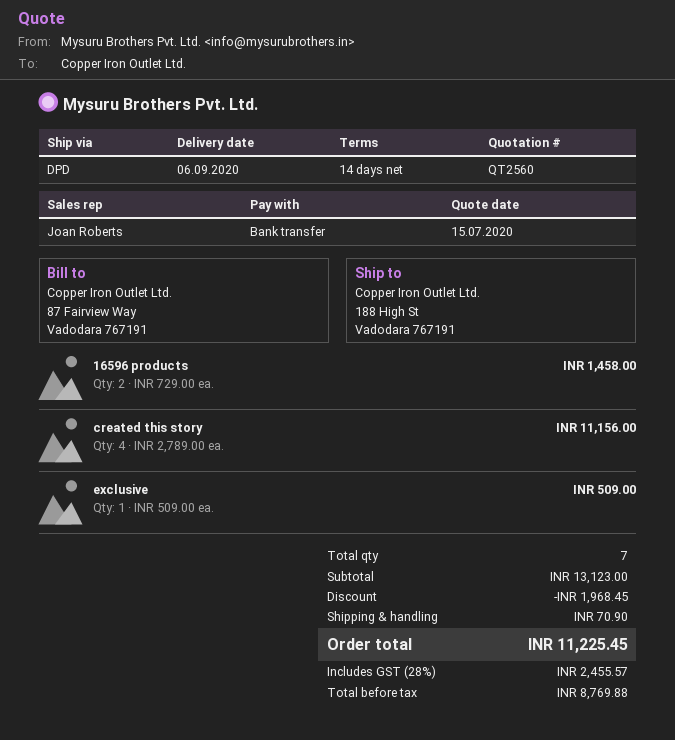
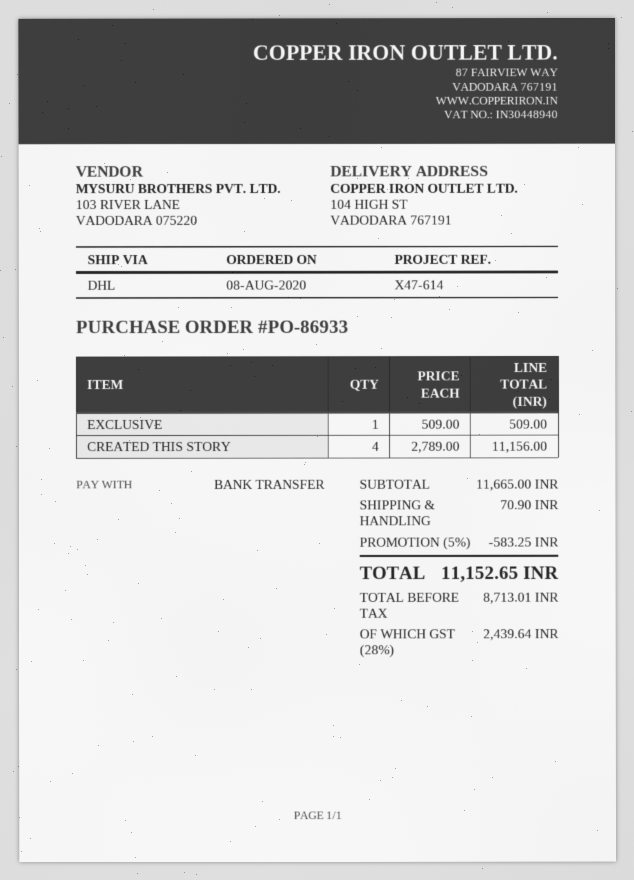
shipping method: DPD -> DHL
ship to: 188 High St, Vadodara 767191 -> 104 HIGH ST, VADODARA 767191
16596 products: 2 x 729.00 = 1458.00 -> none
subtotal: 13123.00 -> 11665.00
discount: 1968.45 -> 583.25
net: 8769.88 -> 8713.01
tax: 28% = 2455.57 -> 28% = 2439.64
total: 11225.45 -> 11152.65

